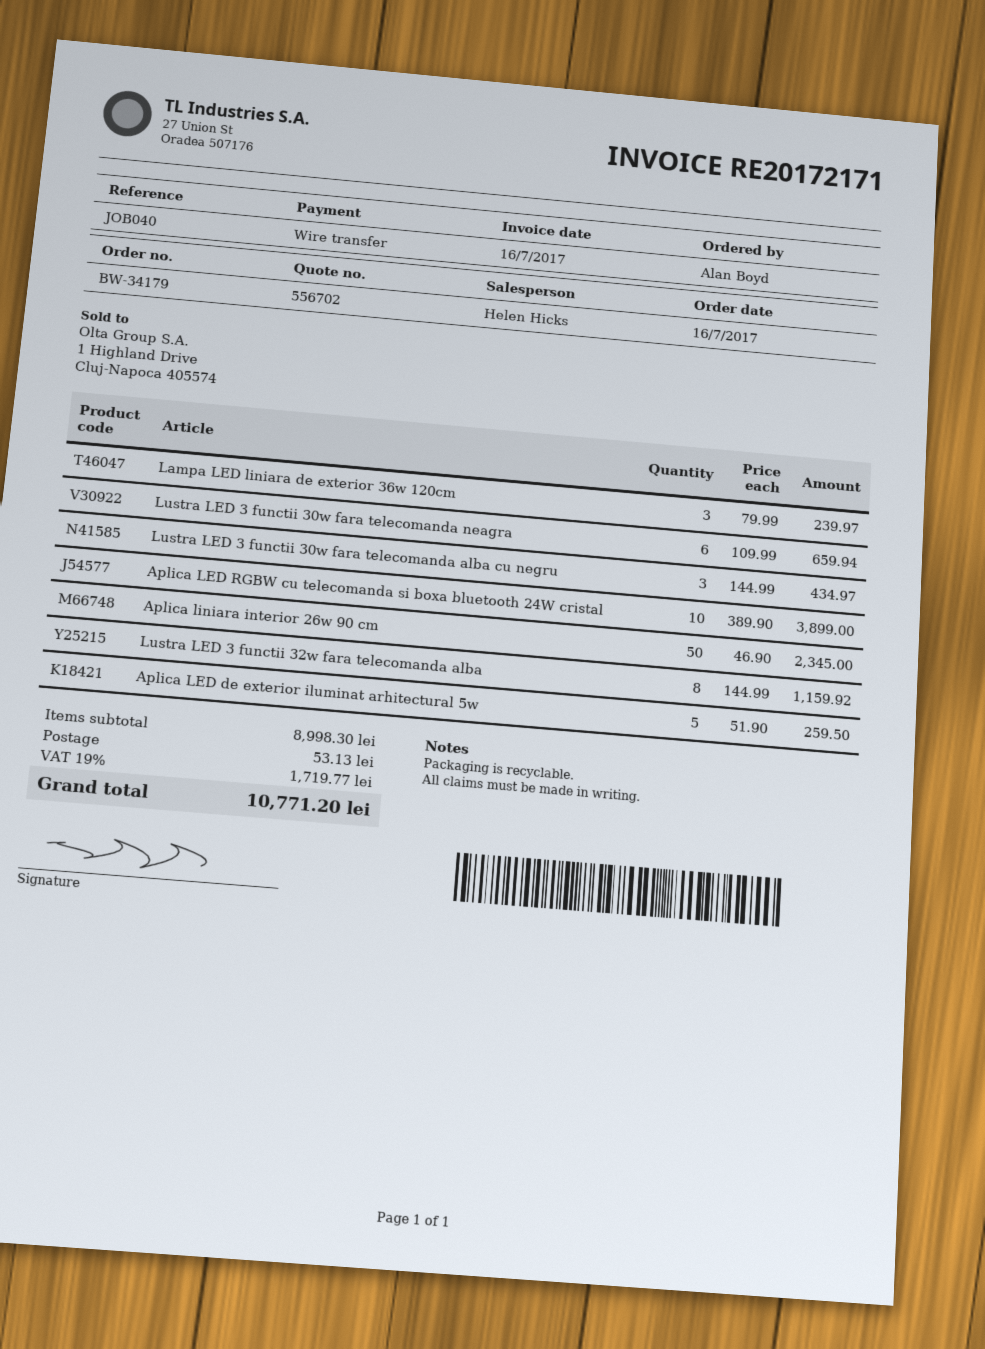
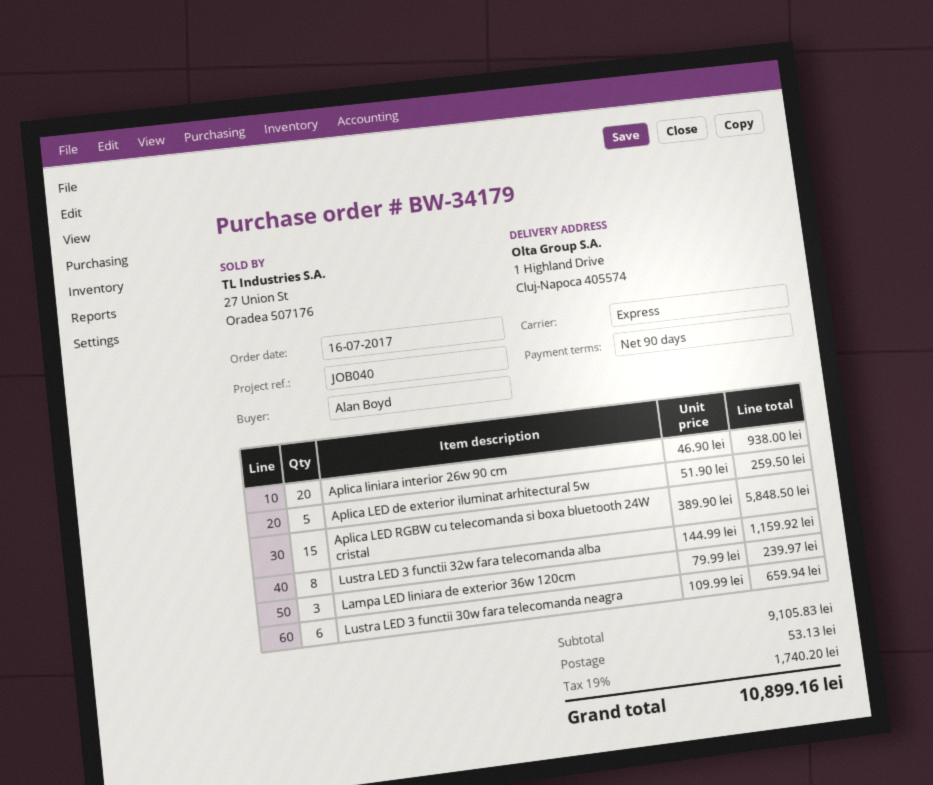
Lustra LED 3 functii 30w fara telecomanda alba cu negru: 3 x 144.99 = 434.97 -> none
Aplica LED RGBW cu telecomanda si boxa bluetooth 24W cristal: 10 x 389.90 = 3899.00 -> 15 x 389.90 = 5848.50
Aplica liniara interior 26w 90 cm: 50 x 46.90 = 2345.00 -> 20 x 46.90 = 938.00
subtotal: 8998.30 -> 9105.83
tax: 19% = 1719.77 -> 19% = 1740.20
total: 10771.20 -> 10899.16

